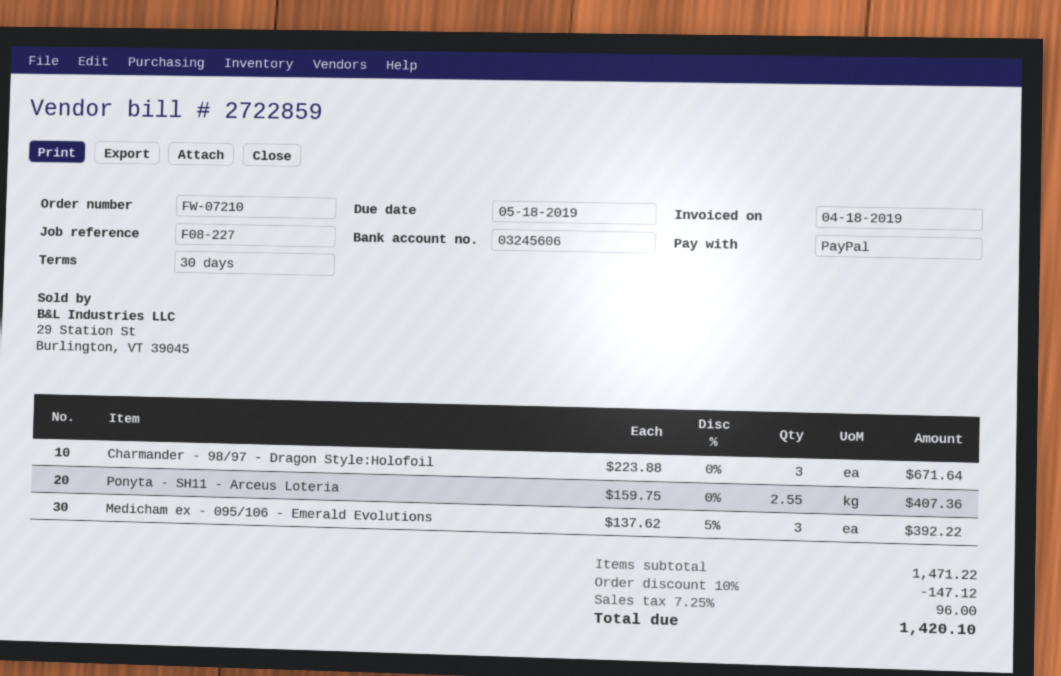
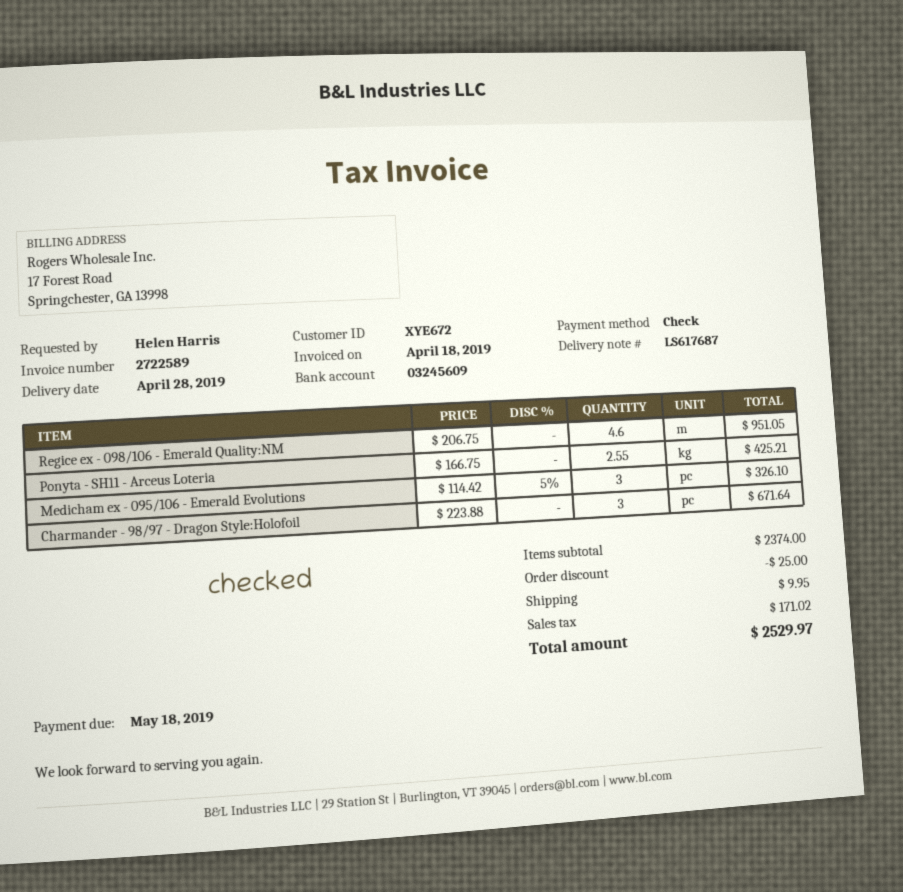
invoice number: 2722859 -> 2722589
payment method: PayPal -> cheque
bank account: 03245606 -> 03245609
Ponyta - SH11 - Arceus Loteria: 2.55 x 159.75 = 407.36 -> 2.55 x 166.75 = 425.21
Medicham ex - 095/106 - Emerald Evolutions: 3 x 137.62 - 5% = 392.22 -> 3 x 114.42 - 5% = 326.10
Regice ex - 098/106 - Emerald Quality:NM: none -> 4.6 x 206.75 = 951.05
subtotal: 1471.22 -> 2374.00
discount: 147.12 -> 25.00
shipping: none -> 9.95
tax: 96.00 -> 171.02
total: 1420.10 -> 2529.97

